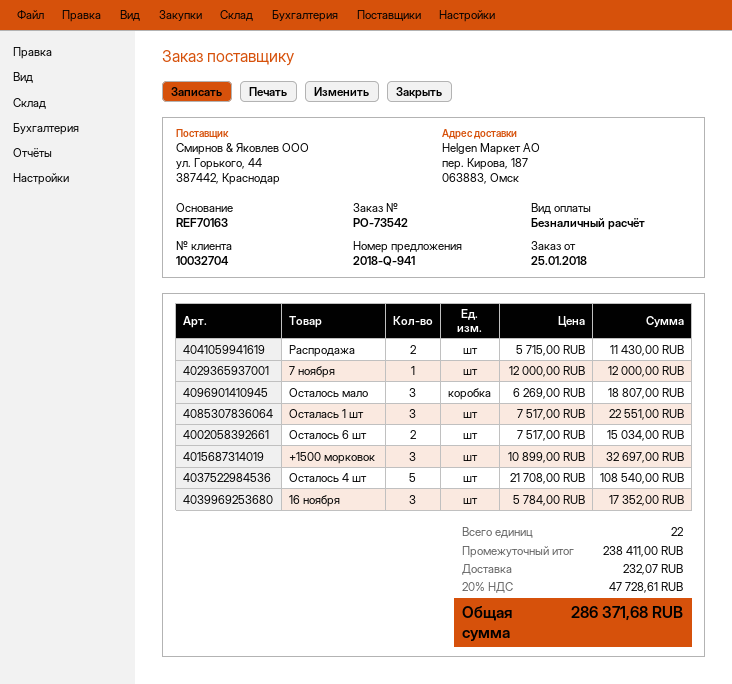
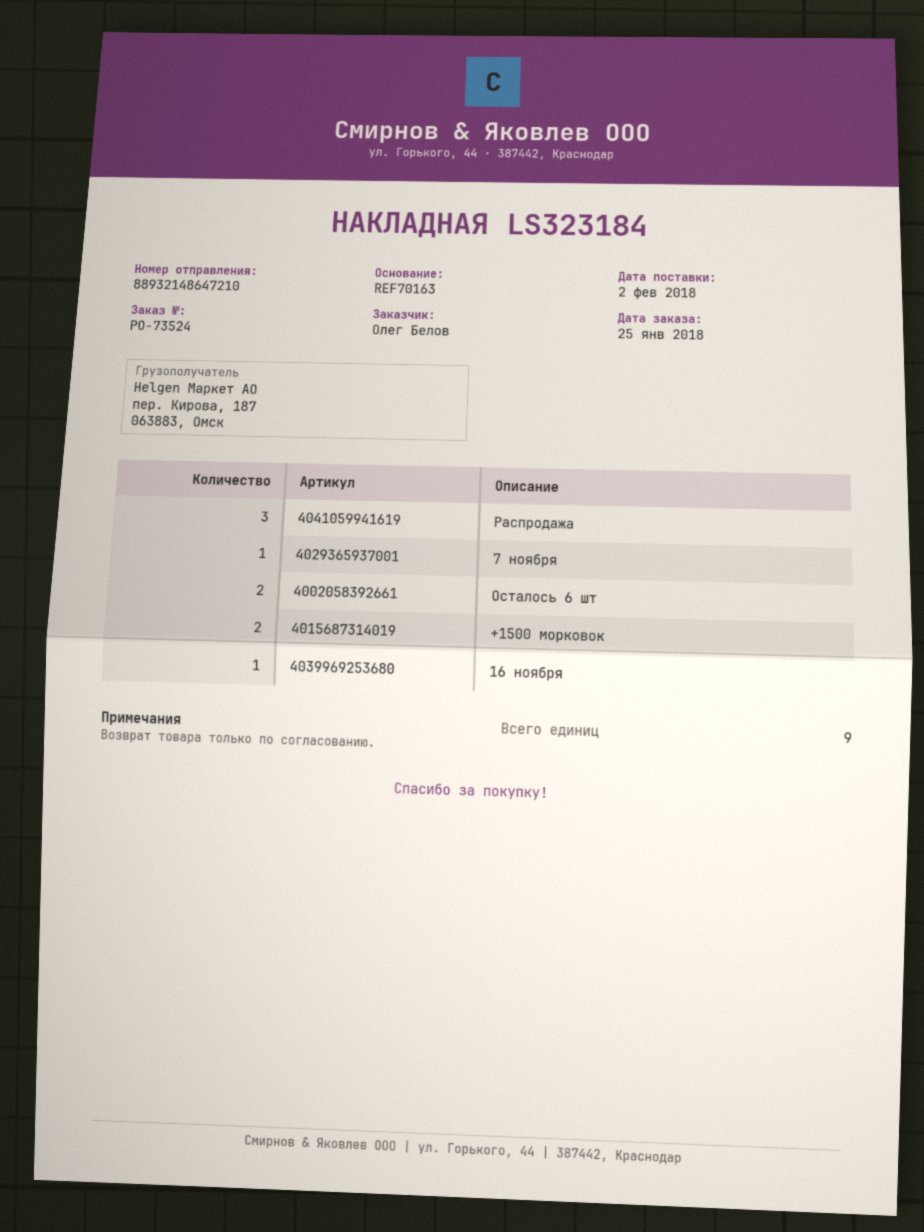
order number: PO-73542 -> PO-73524
Распродажа: 2 -> 3
Осталось мало: 3 -> none
Осталась 1 шт: 3 -> none
+1500 морковок: 3 -> 2
Осталось 4 шт: 5 -> none
16 ноября: 3 -> 1
total quantity: 22 -> 9

